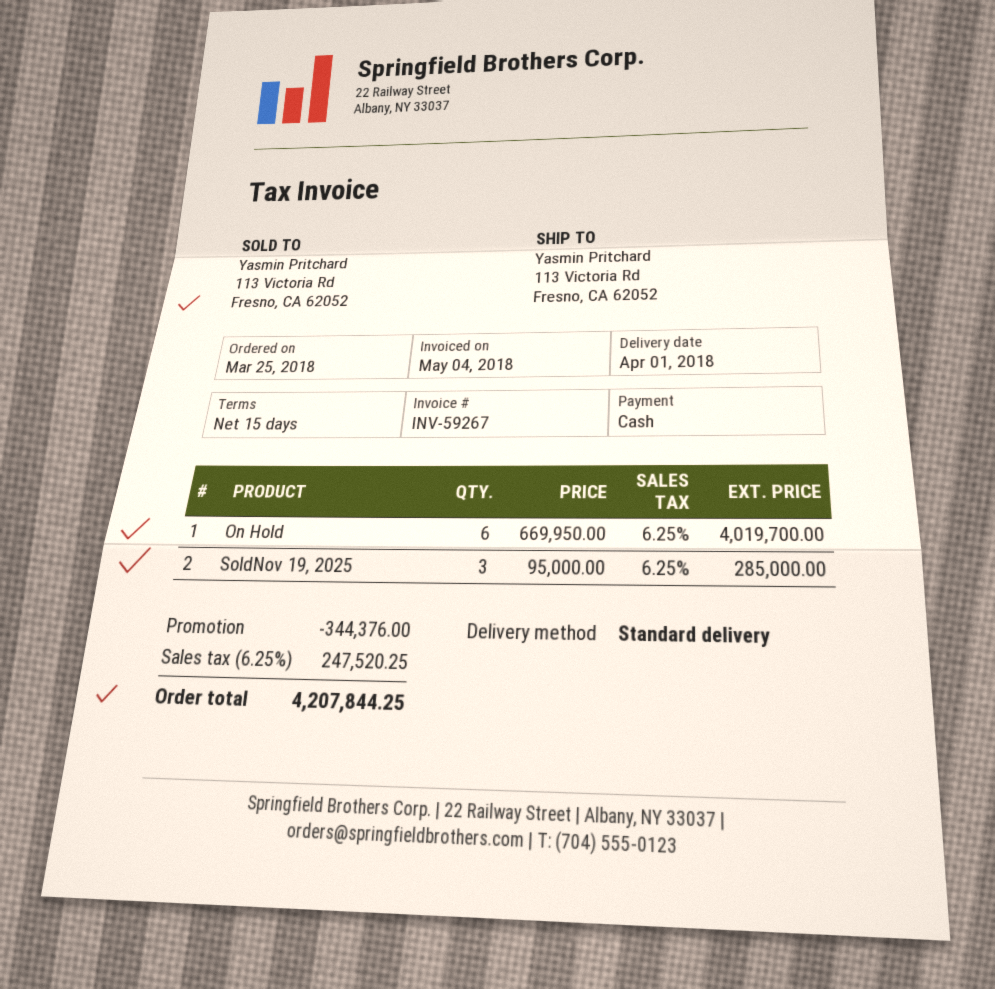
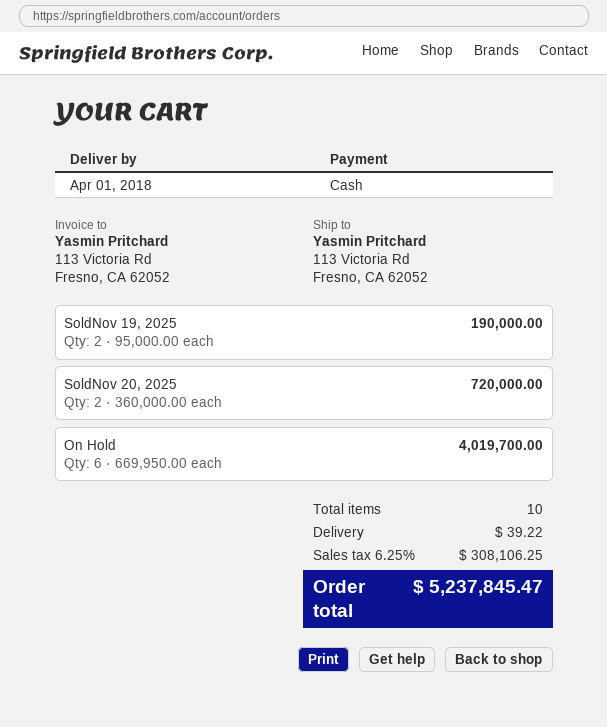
SoldNov 19, 2025: 3 x 95000.00 = 285000.00 -> 2 x 95000.00 = 190000.00
SoldNov 20, 2025: none -> 2 x 360000.00 = 720000.00
discount: 344376.00 -> none
shipping: none -> 39.22
tax: 6.25% = 247520.25 -> 6.25% = 308106.25
total: 4207844.25 -> 5237845.47

